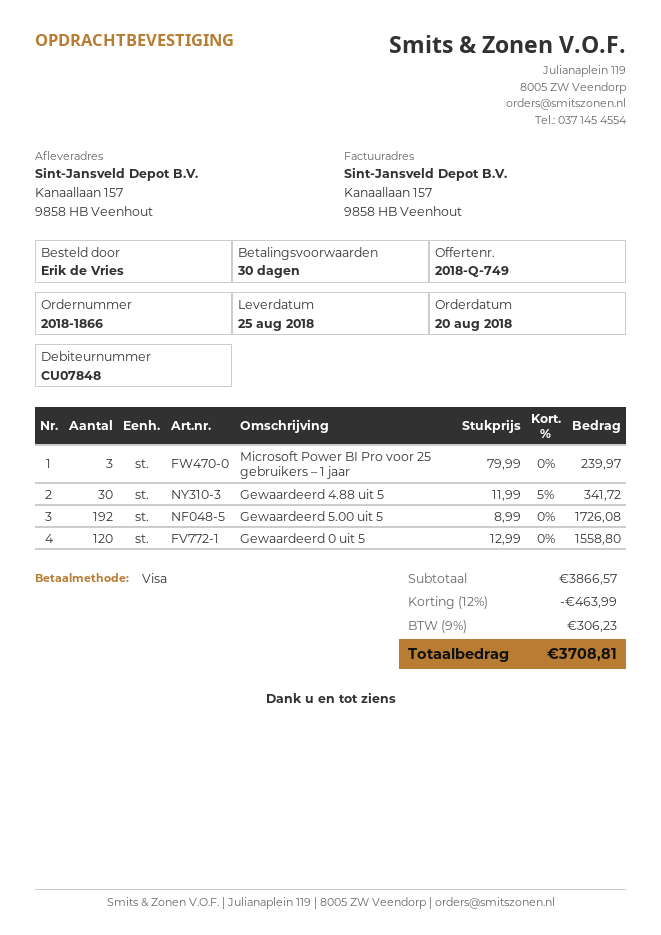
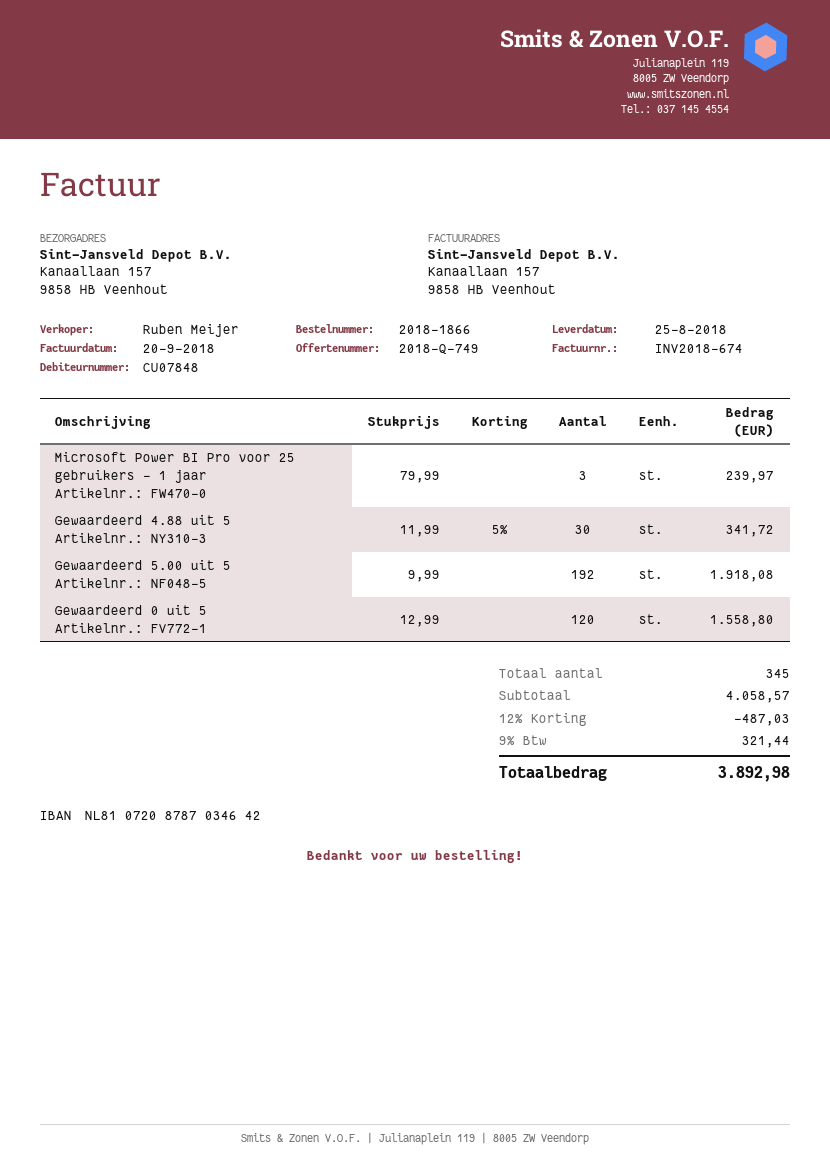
Gewaardeerd 5.00 uit 5: 192 x 8.99 = 1726.08 -> 192 x 9.99 = 1918.08
subtotal: 3866.57 -> 4058.57
discount: 12% = 463.99 -> 12% = 487.03
tax: 9% = 306.23 -> 9% = 321.44
total: 3708.81 -> 3892.98

